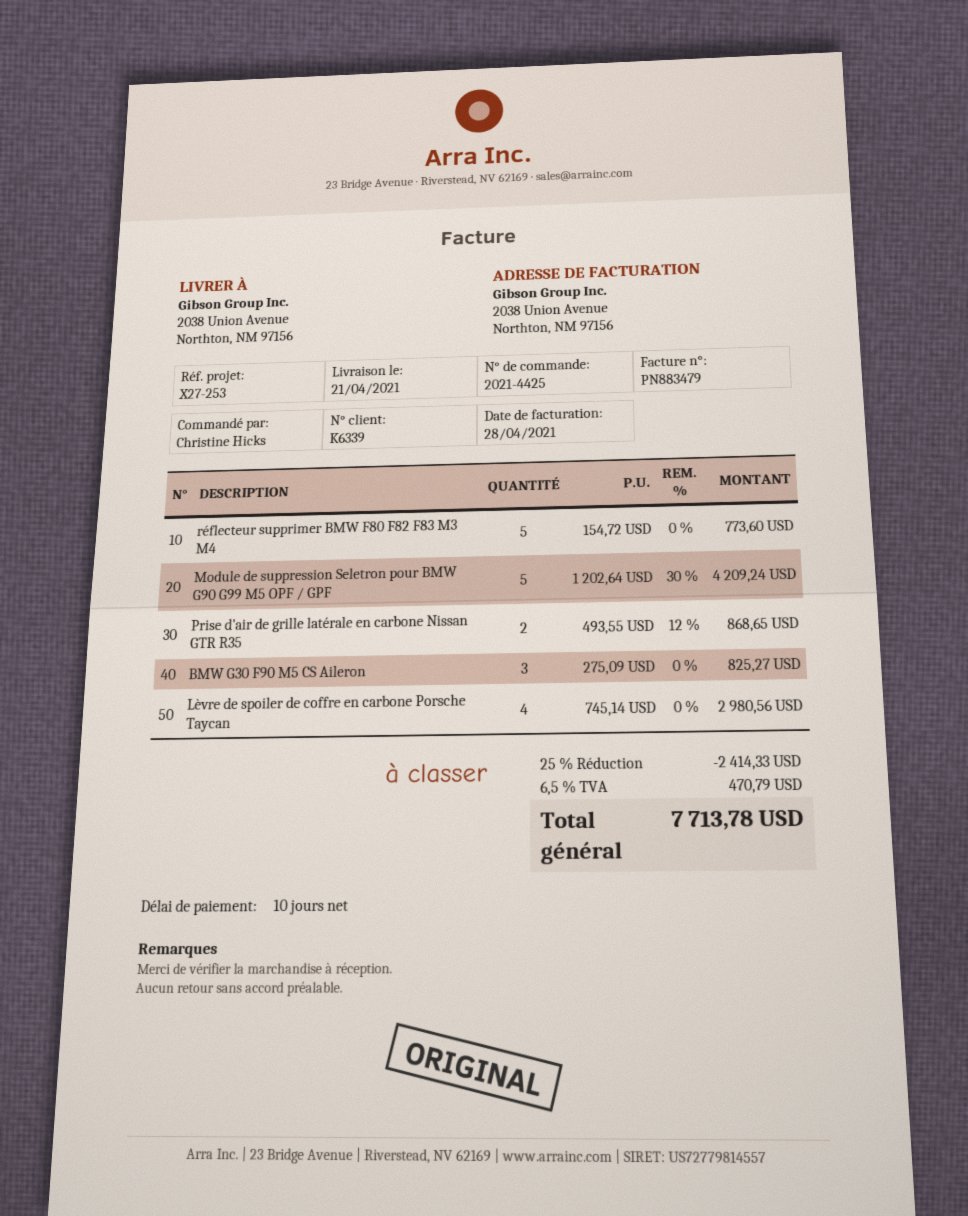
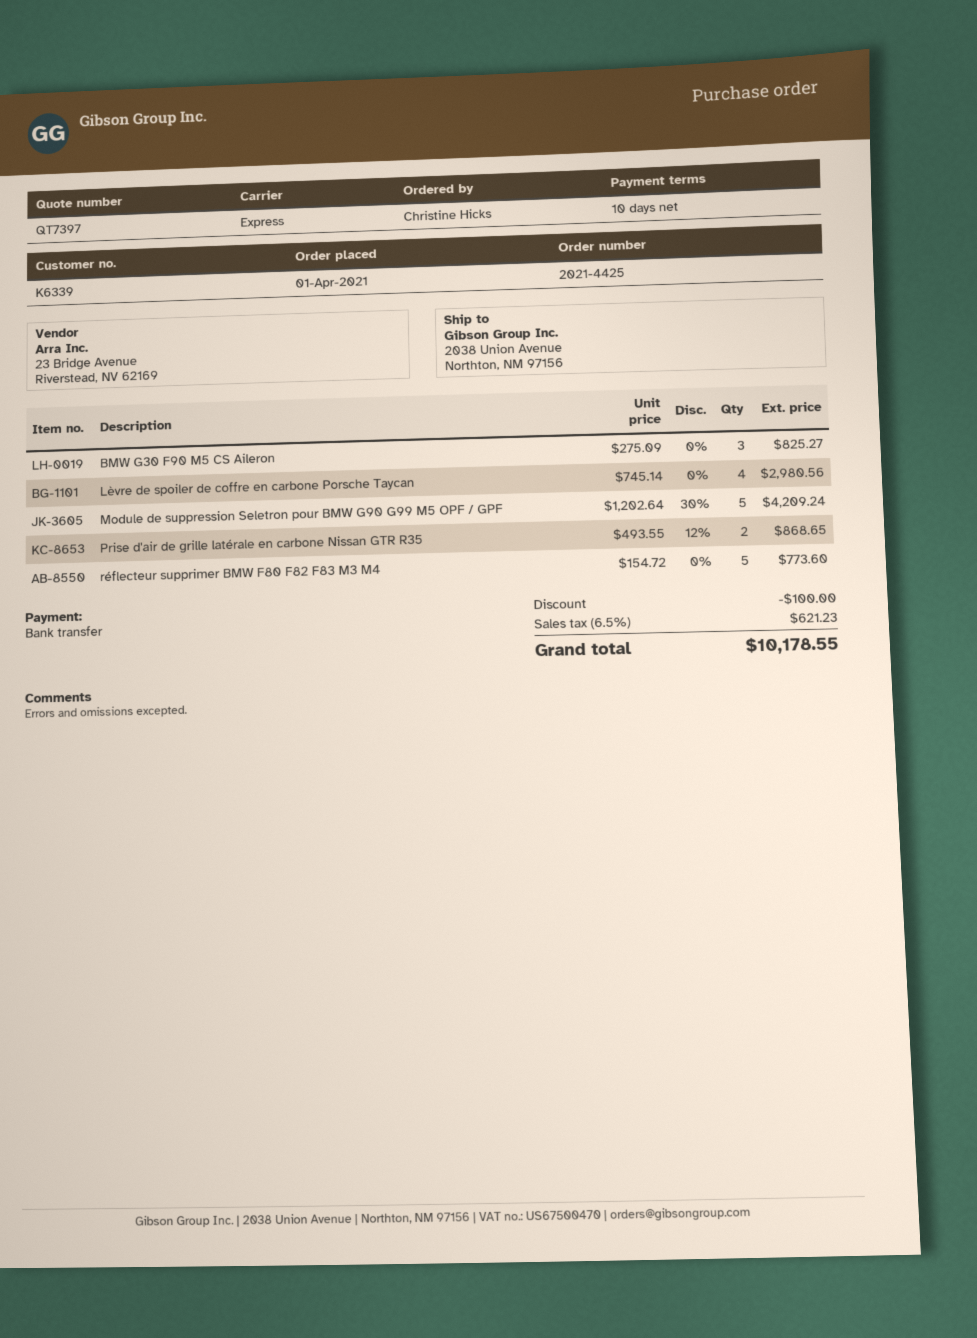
discount: 2414.33 -> 100.00
tax: 6.5% = 470.79 -> 6.5% = 621.23
total: 7713.78 -> 10178.55

